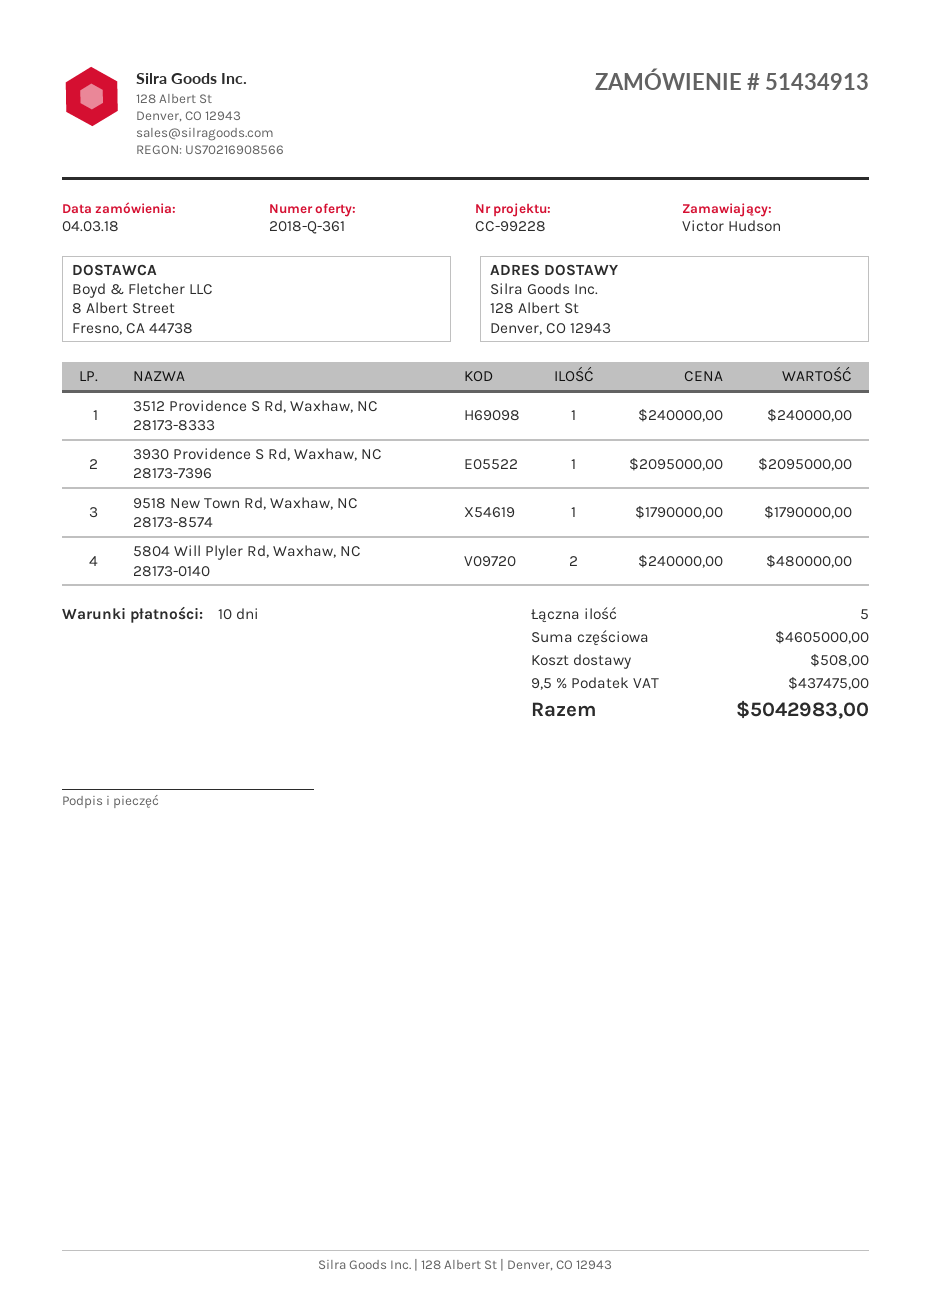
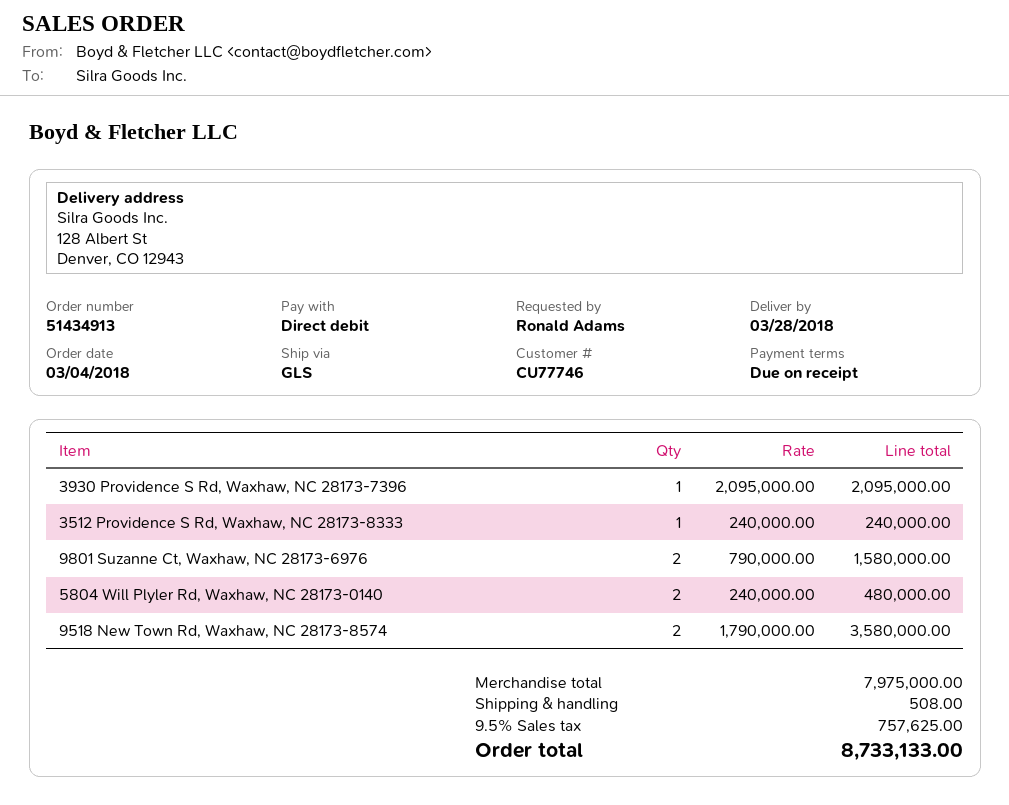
payment terms: 10 days -> on receipt
ordered by: Victor Hudson -> Ronald Adams
9518 New Town Rd, Waxhaw, NC 28173-8574: 1 x 1790000.00 = 1790000.00 -> 2 x 1790000.00 = 3580000.00
9801 Suzanne Ct, Waxhaw, NC 28173-6976: none -> 2 x 790000.00 = 1580000.00
subtotal: 4605000.00 -> 7975000.00
tax: 9.5% = 437475.00 -> 9.5% = 757625.00
total: 5042983.00 -> 8733133.00

